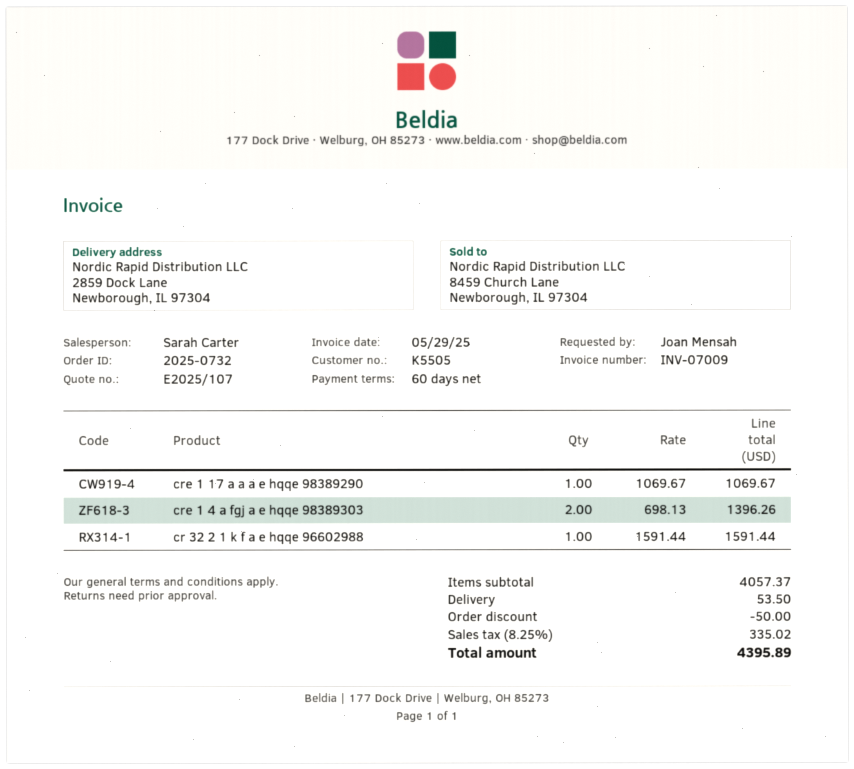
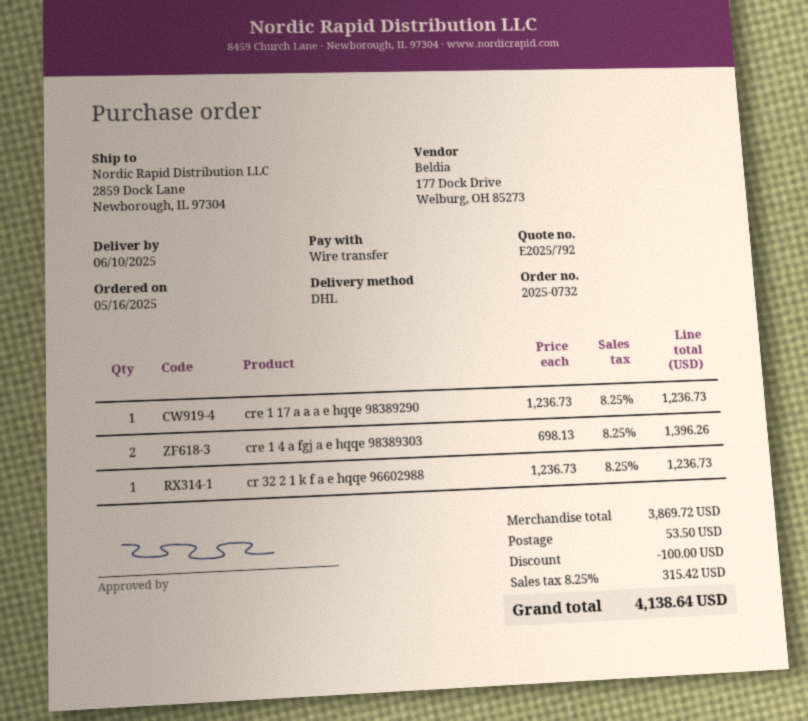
quote number: E2025/107 -> E2025/792
cre 1 17 a a a e hqqe 98389290: 1 x 1069.67 = 1069.67 -> 1 x 1236.73 = 1236.73
cr 32 2 1 k f a e hqqe 96602988: 1 x 1591.44 = 1591.44 -> 1 x 1236.73 = 1236.73
subtotal: 4057.37 -> 3869.72
discount: 50.00 -> 100.00
tax: 8.25% = 335.02 -> 8.25% = 315.42
total: 4395.89 -> 4138.64

